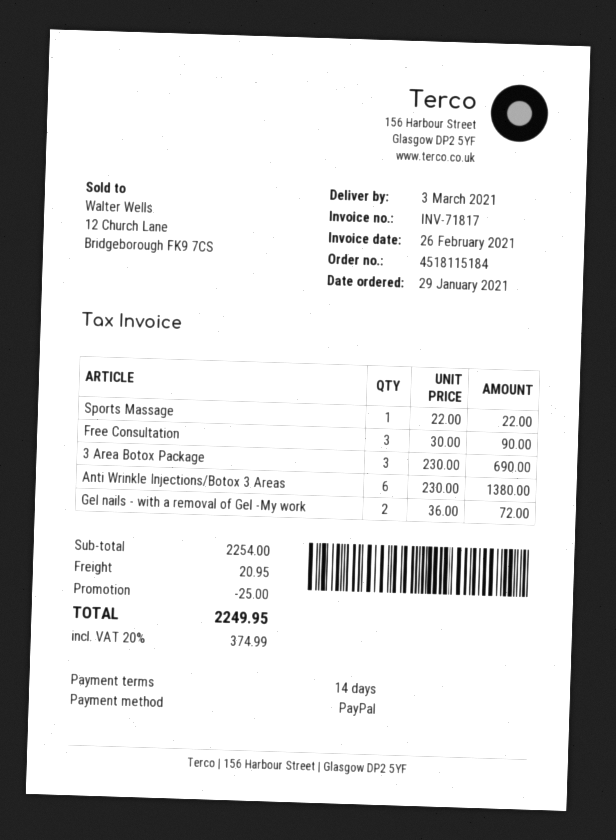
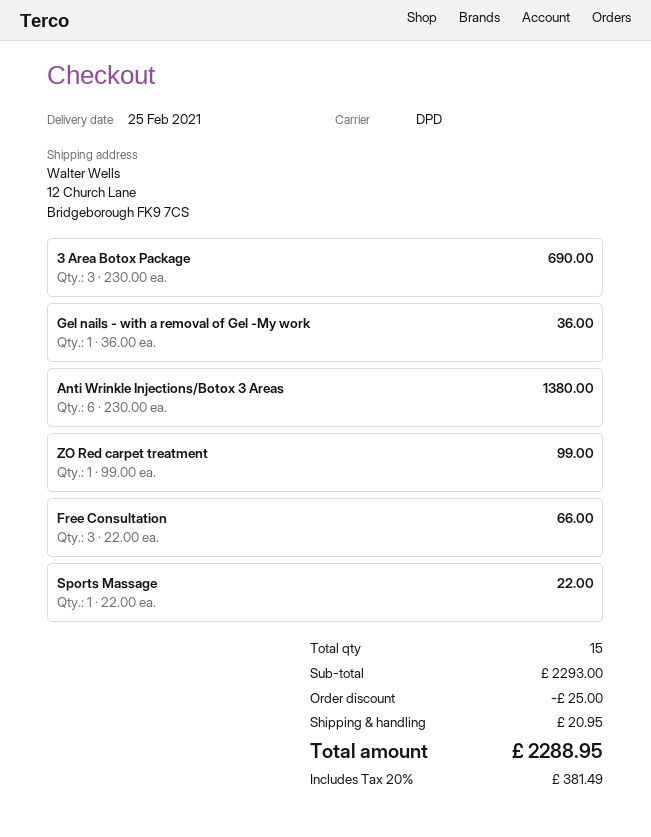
delivery date: 2021-03-03 -> 2021-02-25
Free Consultation: 3 x 30.00 = 90.00 -> 3 x 22.00 = 66.00
Gel nails - with a removal of Gel -My work: 2 x 36.00 = 72.00 -> 1 x 36.00 = 36.00
ZO Red carpet treatment: none -> 1 x 99.00 = 99.00
subtotal: 2254.00 -> 2293.00
tax: 20% = 374.99 -> 20% = 381.49
total: 2249.95 -> 2288.95

